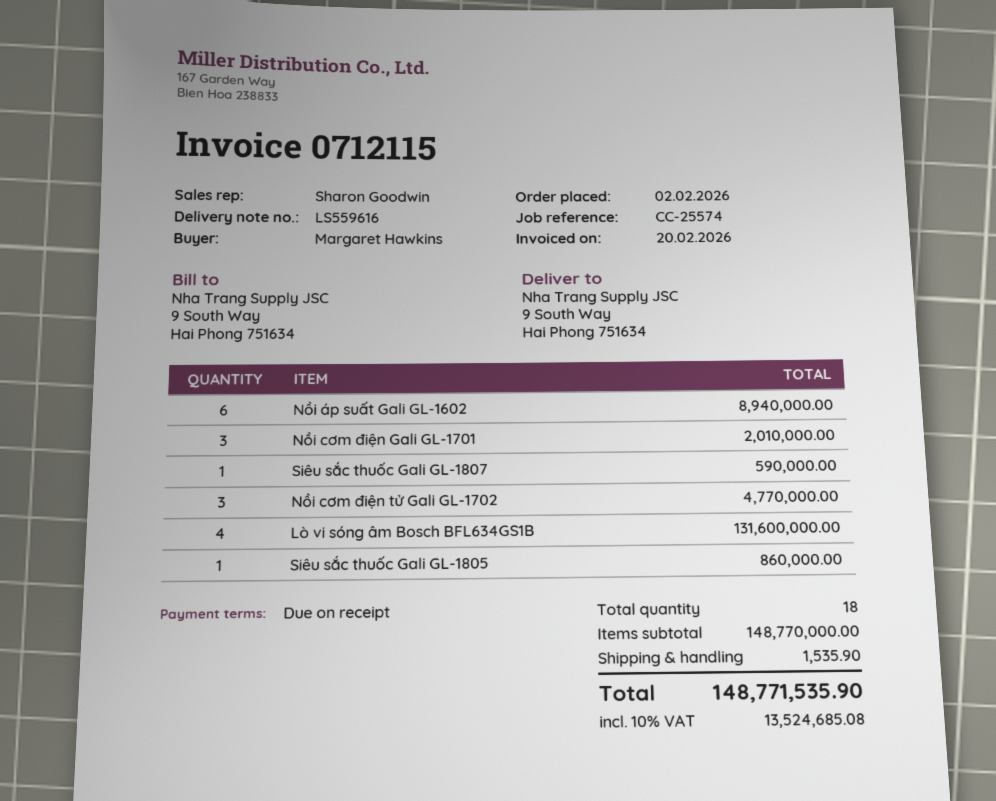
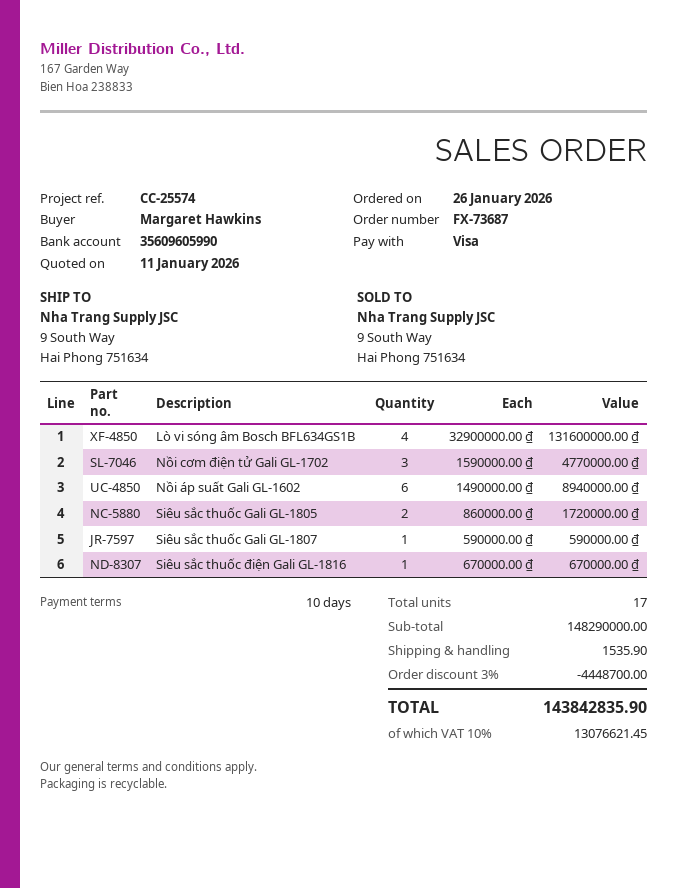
order date: 2026-02-02 -> 2026-01-26
payment terms: on receipt -> 10 days
Nồi cơm điện Gali GL-1701: 3 for 2010000.00 -> none
Siêu sắc thuốc Gali GL-1805: 1 for 860000.00 -> 2 for 1720000.00
Siêu sắc thuốc điện Gali GL-1816: none -> 1 for 670000.00
total quantity: 18 -> 17
subtotal: 148770000.00 -> 148290000.00
discount: none -> 3% = 4448700.00
tax: 10% = 13524685.08 -> 10% = 13076621.45
total: 148771535.90 -> 143842835.90

